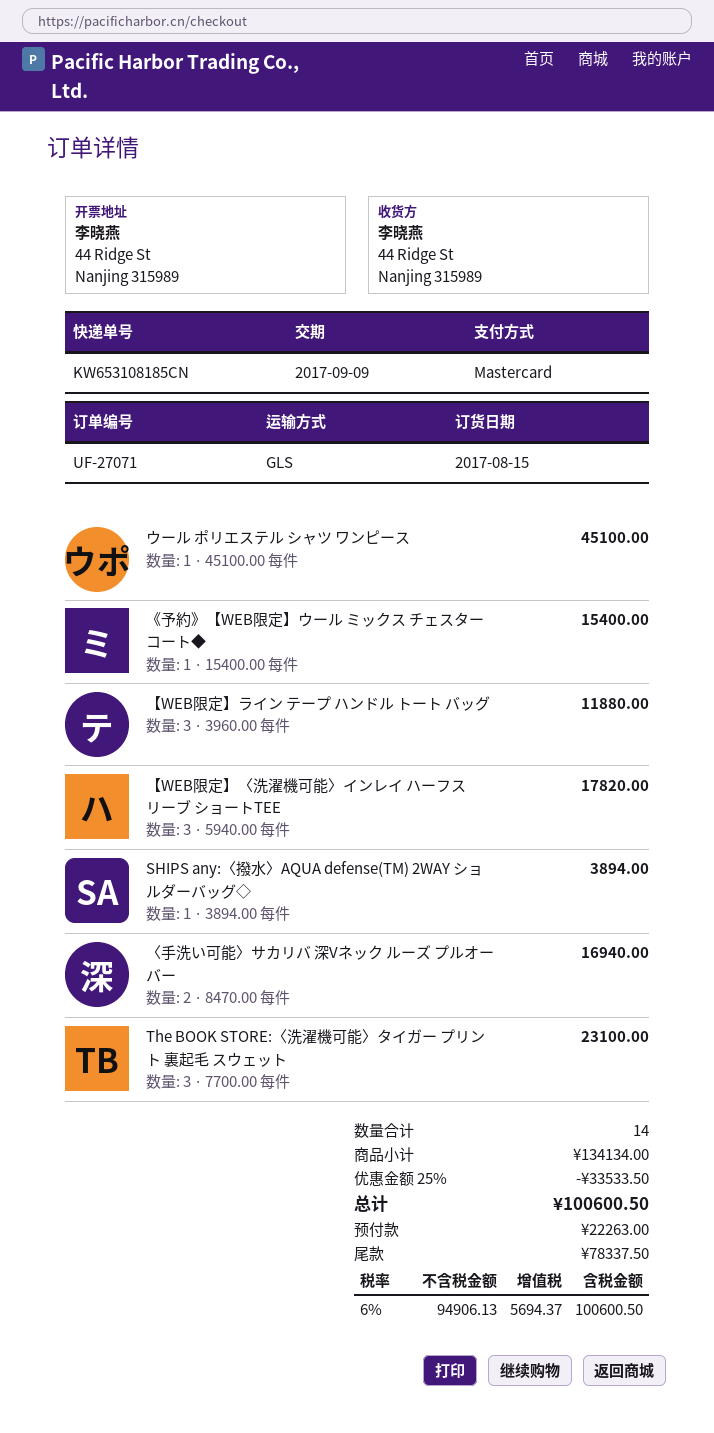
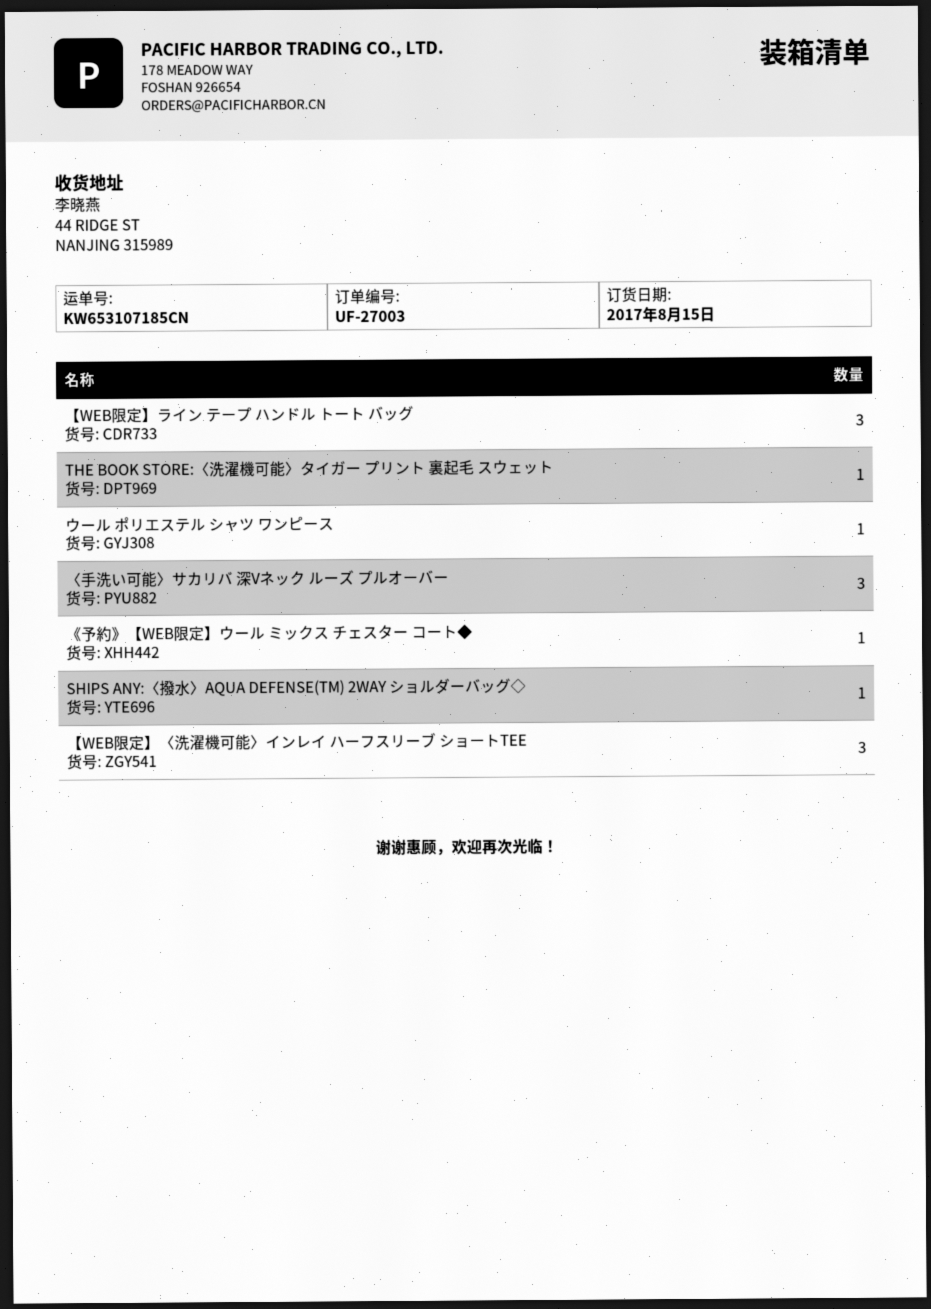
order number: UF-27071 -> UF-27003
tracking number: KW653108185CN -> KW653107185CN
〈手洗い可能〉サカリバ 深Vネック ルーズ プルオーバー: 2 -> 3
The BOOK STORE:〈洗濯機可能〉タイガー プリント 裏起毛 スウェット: 3 -> 1

